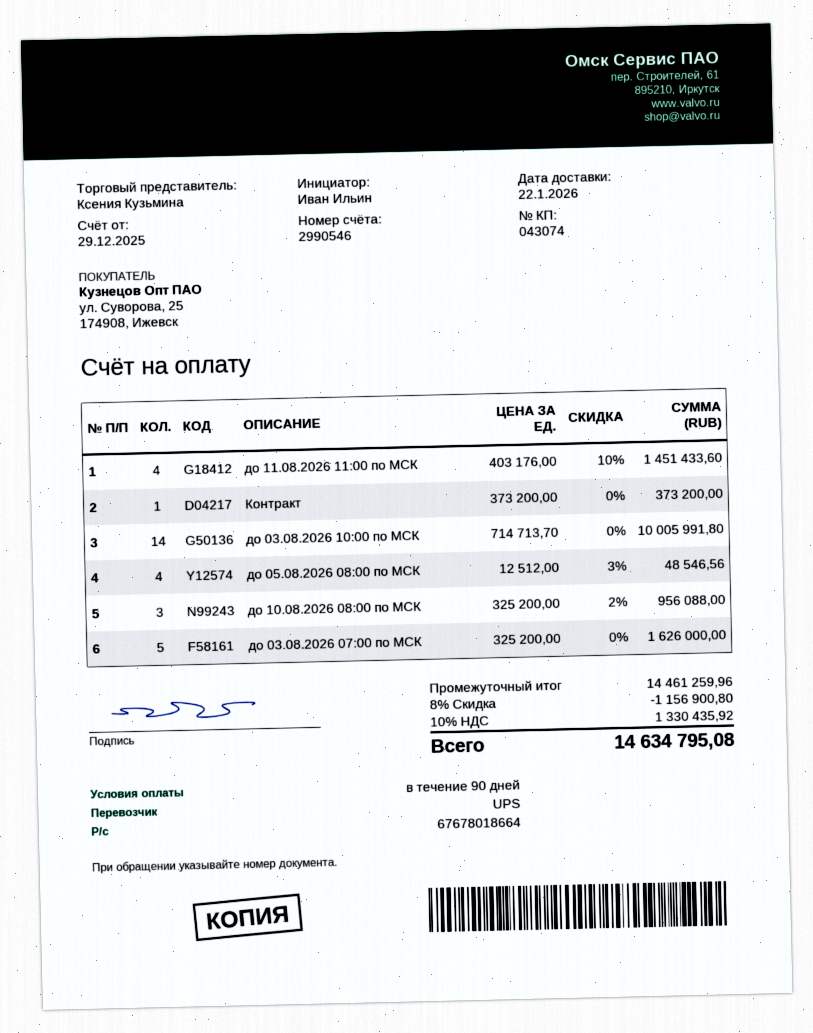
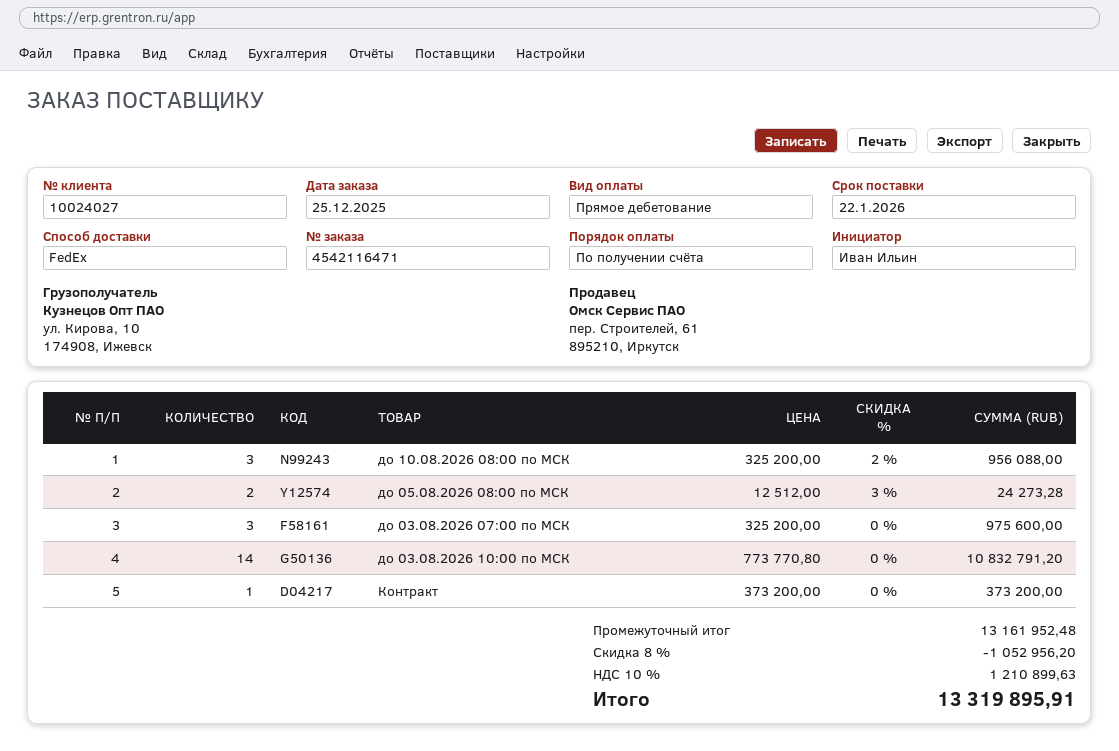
payment terms: 90 days -> on receipt
shipping method: UPS -> FedEx
до 11.08.2026 11:00 по МСК: 4 x 403176.00 - 10% = 1451433.60 -> none
до 03.08.2026 10:00 по МСК: 14 x 714713.70 = 10005991.80 -> 14 x 773770.80 = 10832791.20
до 05.08.2026 08:00 по МСК: 4 x 12512.00 - 3% = 48546.56 -> 2 x 12512.00 - 3% = 24273.28
до 03.08.2026 07:00 по МСК: 5 x 325200.00 = 1626000.00 -> 3 x 325200.00 = 975600.00
subtotal: 14461259.96 -> 13161952.48
discount: 8% = 1156900.80 -> 8% = 1052956.20
tax: 10% = 1330435.92 -> 10% = 1210899.63
total: 14634795.08 -> 13319895.91

